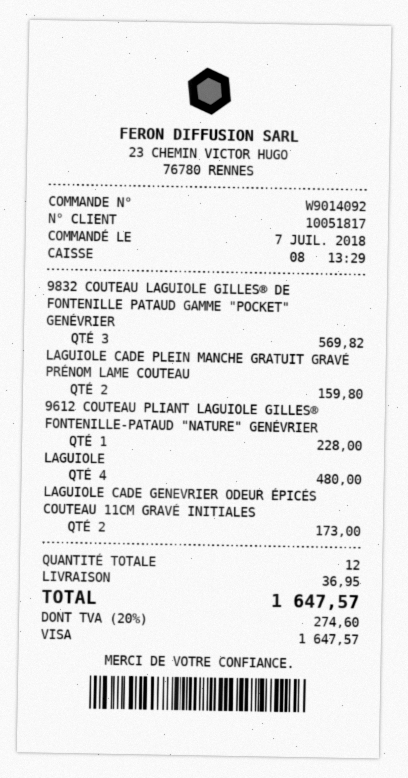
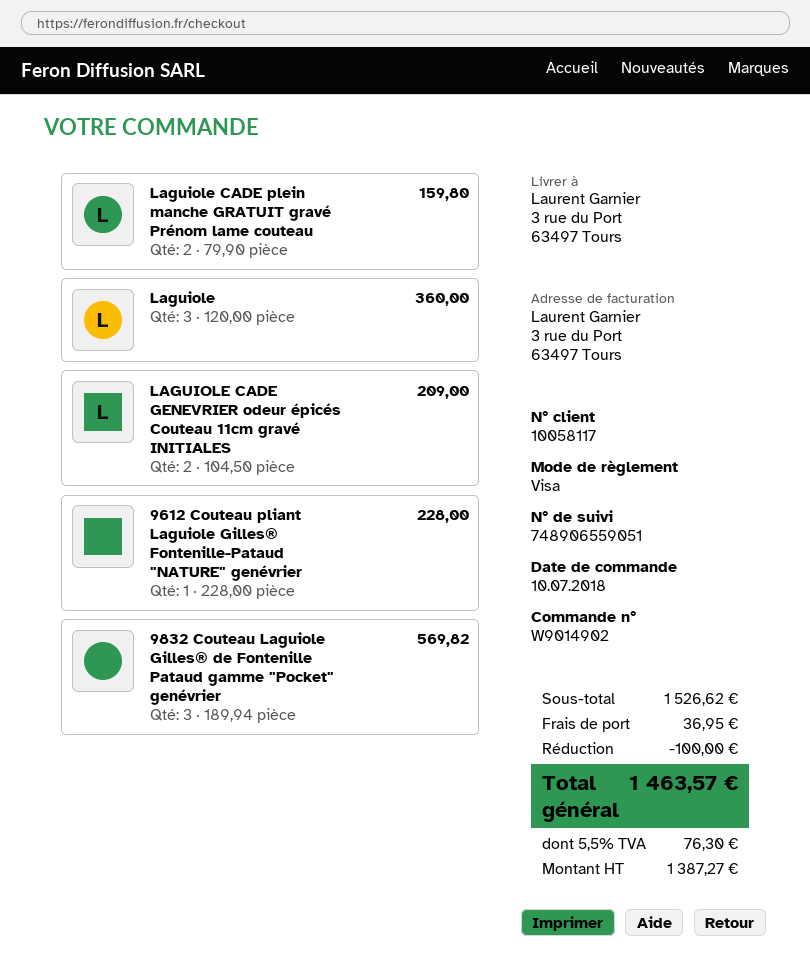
order number: W9014092 -> W9014902
order date: 2018-07-07 -> 2018-07-10
customer number: 10051817 -> 10058117
LAGUIOLE: 4 for 480.00 -> 3 for 360.00
LAGUIOLE CADE GENEVRIER ODEUR ÉPICÉS COUTEAU 11CM GRAVÉ INITIALES: 2 for 173.00 -> 2 for 209.00
discount: none -> 100.00
tax: 20% = 274.60 -> 5.5% = 76.30
total: 1647.57 -> 1463.57

